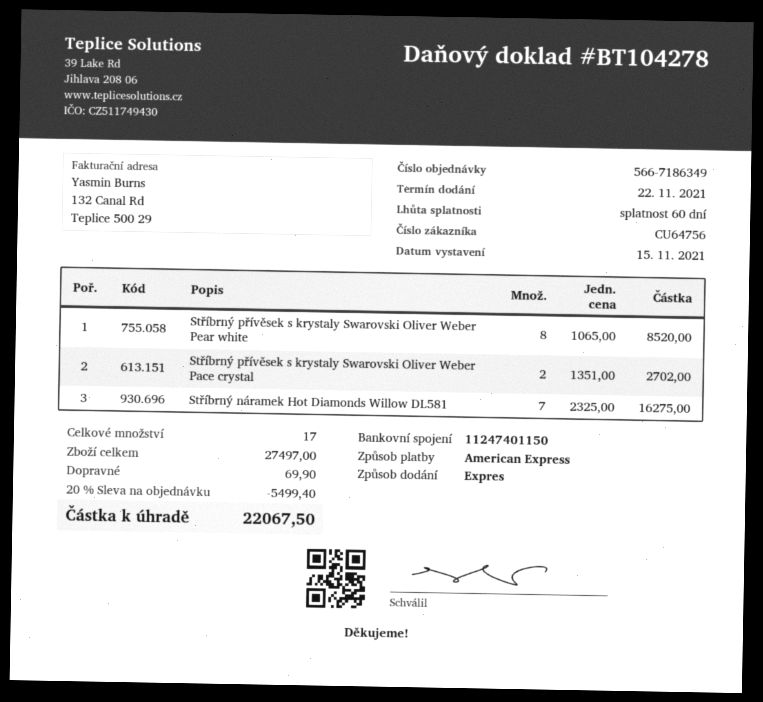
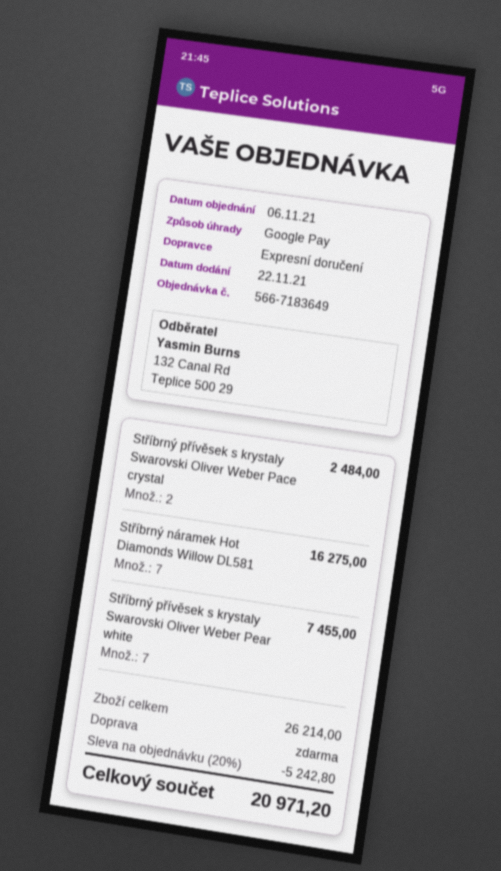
order number: 566-7186349 -> 566-7183649
payment method: American Express -> Google Pay
Stříbrný přívěsek s krystaly Swarovski Oliver Weber Pear white: 8 for 8520.00 -> 7 for 7455.00
Stříbrný přívěsek s krystaly Swarovski Oliver Weber Pace crystal: 2 for 2702.00 -> 2 for 2484.00
subtotal: 27497.00 -> 26214.00
discount: 20% = 5499.40 -> 20% = 5242.80
shipping: 69.90 -> 0.00
total: 22067.50 -> 20971.20

